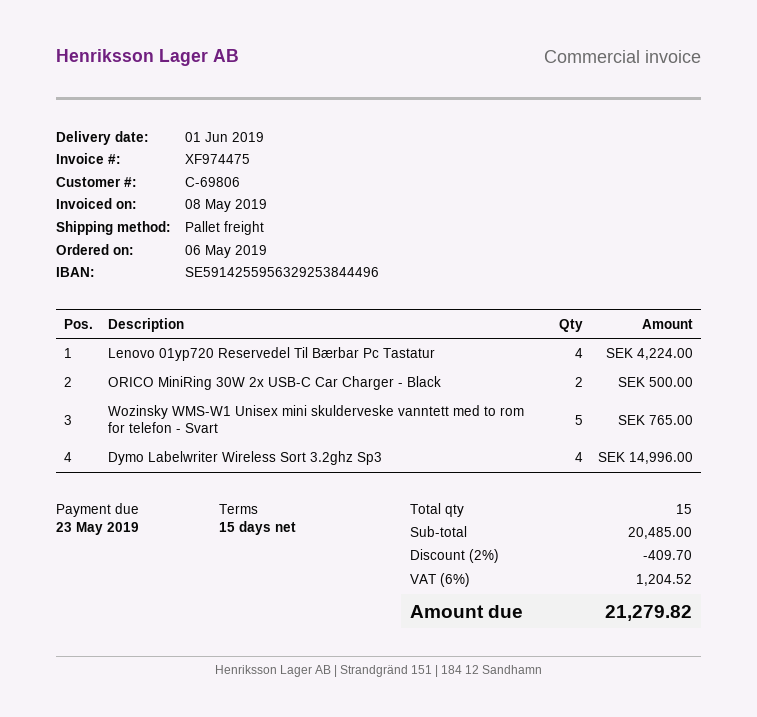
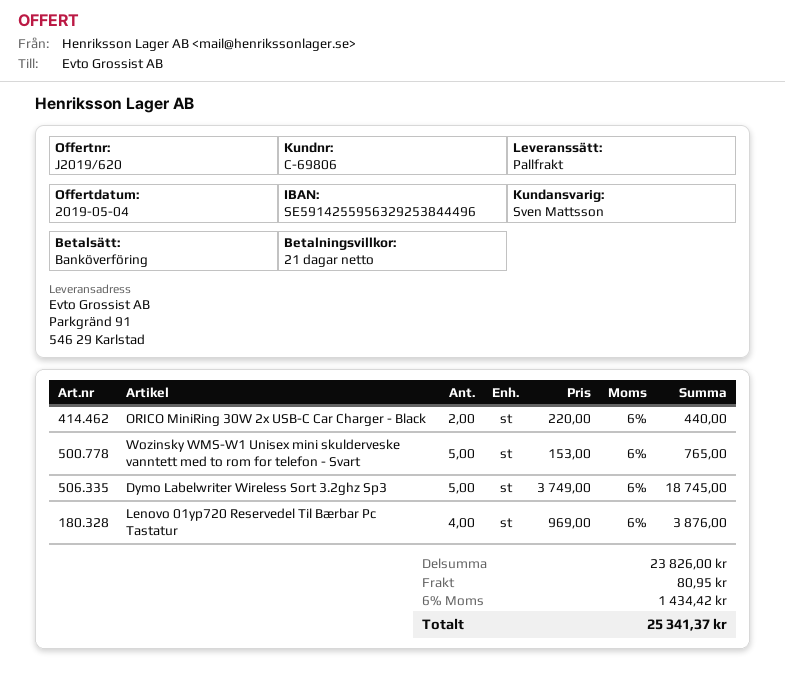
payment terms: 15 days -> 21 days
Lenovo 01yp720 Reservedel Til Bærbar Pc Tastatur: 4 for 4224.00 -> 4 for 3876.00
ORICO MiniRing 30W 2x USB-C Car Charger - Black: 2 for 500.00 -> 2 for 440.00
Dymo Labelwriter Wireless Sort 3.2ghz Sp3: 4 for 14996.00 -> 5 for 18745.00
subtotal: 20485.00 -> 23826.00
discount: 2% = 409.70 -> none
shipping: none -> 80.95
tax: 6% = 1204.52 -> 6% = 1434.42
total: 21279.82 -> 25341.37

